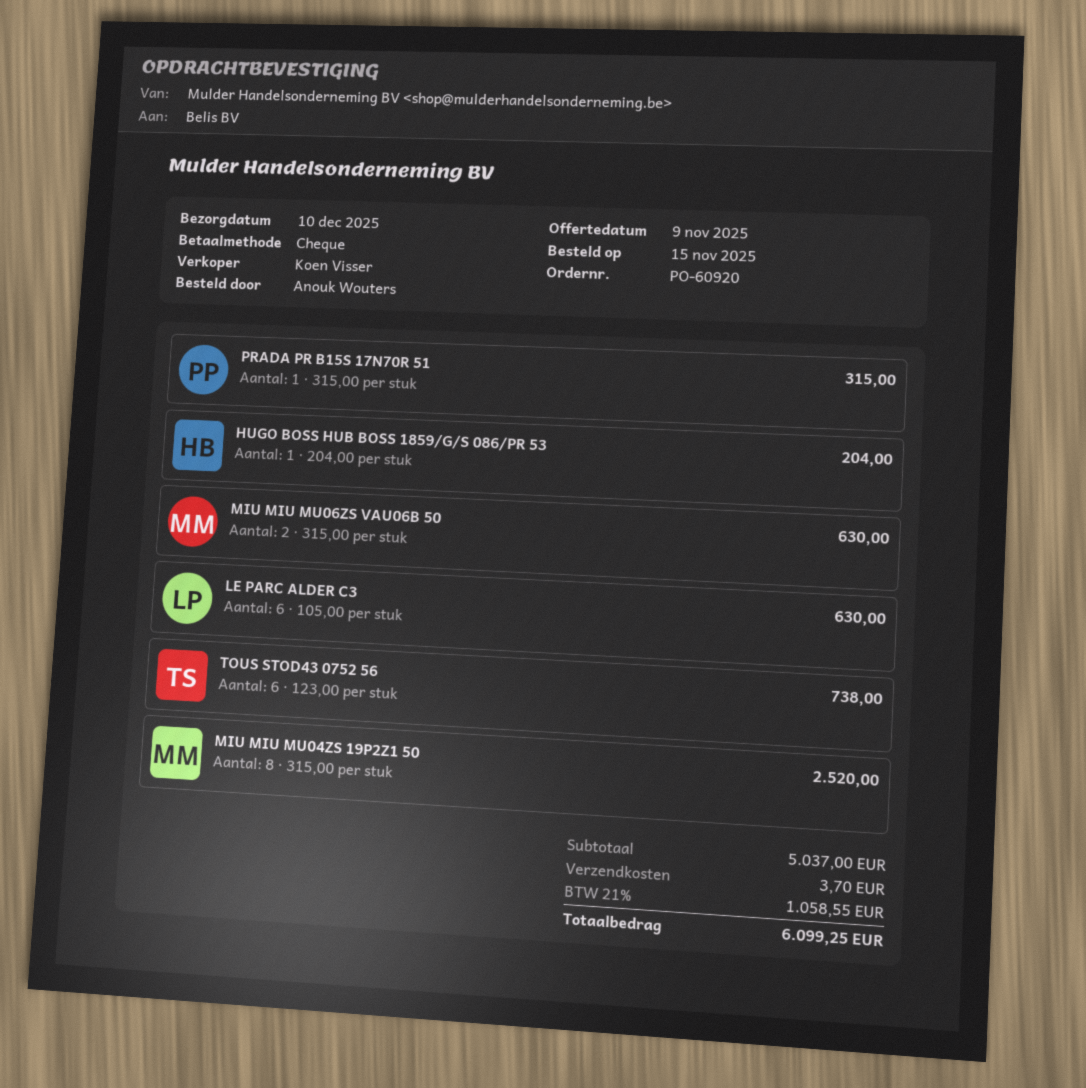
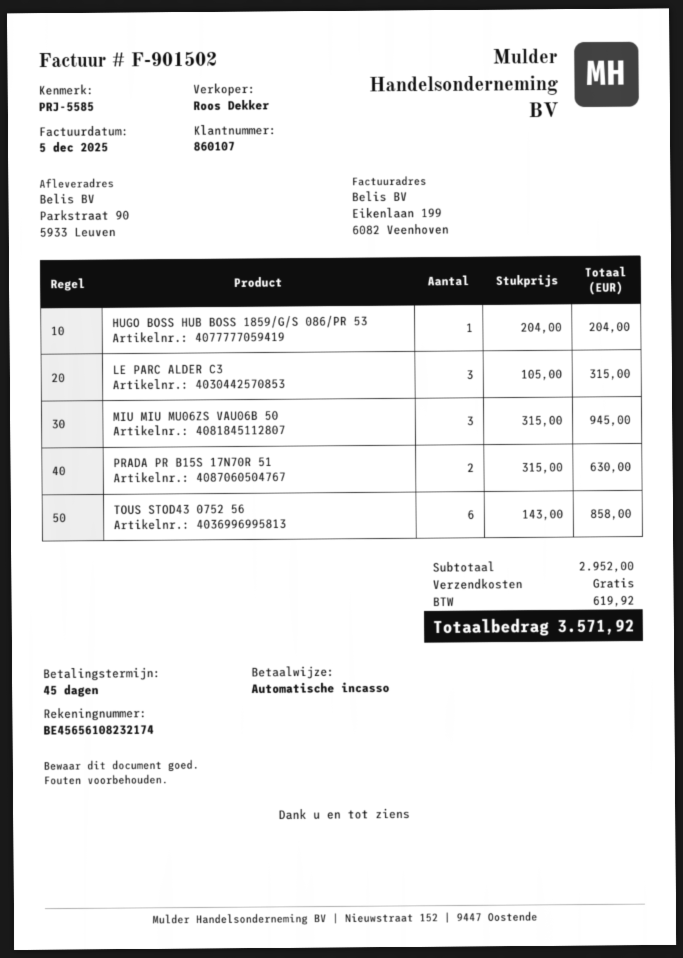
sales rep: Koen Visser -> Roos Dekker
payment method: cheque -> direct debit
PRADA PR B15S 17N70R 51: 1 x 315.00 = 315.00 -> 2 x 315.00 = 630.00
MIU MIU MU06ZS VAU06B 50: 2 x 315.00 = 630.00 -> 3 x 315.00 = 945.00
LE PARC ALDER C3: 6 x 105.00 = 630.00 -> 3 x 105.00 = 315.00
TOUS STOD43 0752 56: 6 x 123.00 = 738.00 -> 6 x 143.00 = 858.00
MIU MIU MU04ZS 19P2Z1 50: 8 x 315.00 = 2520.00 -> none
subtotal: 5037.00 -> 2952.00
shipping: 3.70 -> 0.00
tax: 1058.55 -> 619.92
total: 6099.25 -> 3571.92

